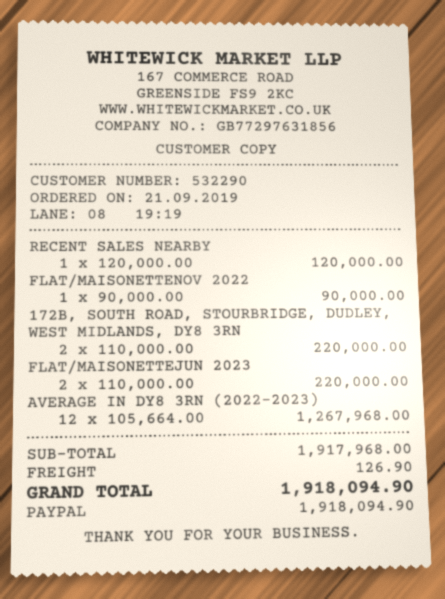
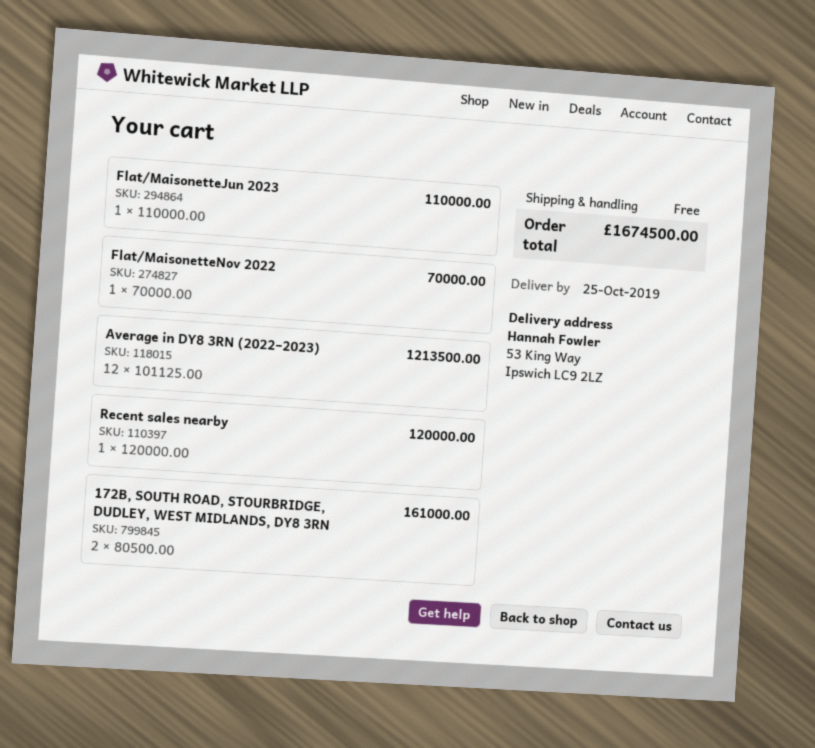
FLAT/MAISONETTENOV 2022: 1 x 90000.00 = 90000.00 -> 1 x 70000.00 = 70000.00
172B, SOUTH ROAD, STOURBRIDGE, DUDLEY, WEST MIDLANDS, DY8 3RN: 2 x 110000.00 = 220000.00 -> 2 x 80500.00 = 161000.00
FLAT/MAISONETTEJUN 2023: 2 x 110000.00 = 220000.00 -> 1 x 110000.00 = 110000.00
AVERAGE IN DY8 3RN (2022–2023): 12 x 105664.00 = 1267968.00 -> 12 x 101125.00 = 1213500.00
shipping: 126.90 -> 0.00
total: 1918094.90 -> 1674500.00

